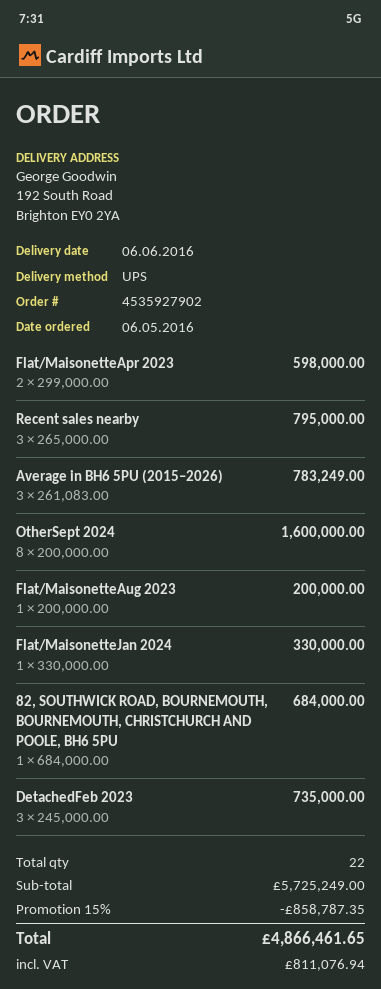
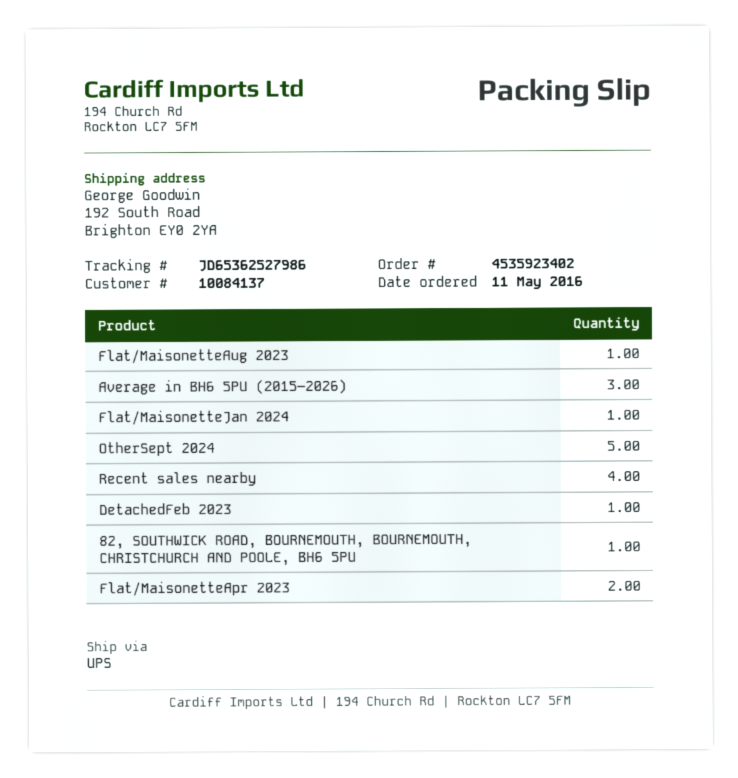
order number: 4535927902 -> 4535923402
order date: 2016-05-06 -> 2016-05-11
Recent sales nearby: 3 -> 4
OtherSept 2024: 8 -> 5
DetachedFeb 2023: 3 -> 1

